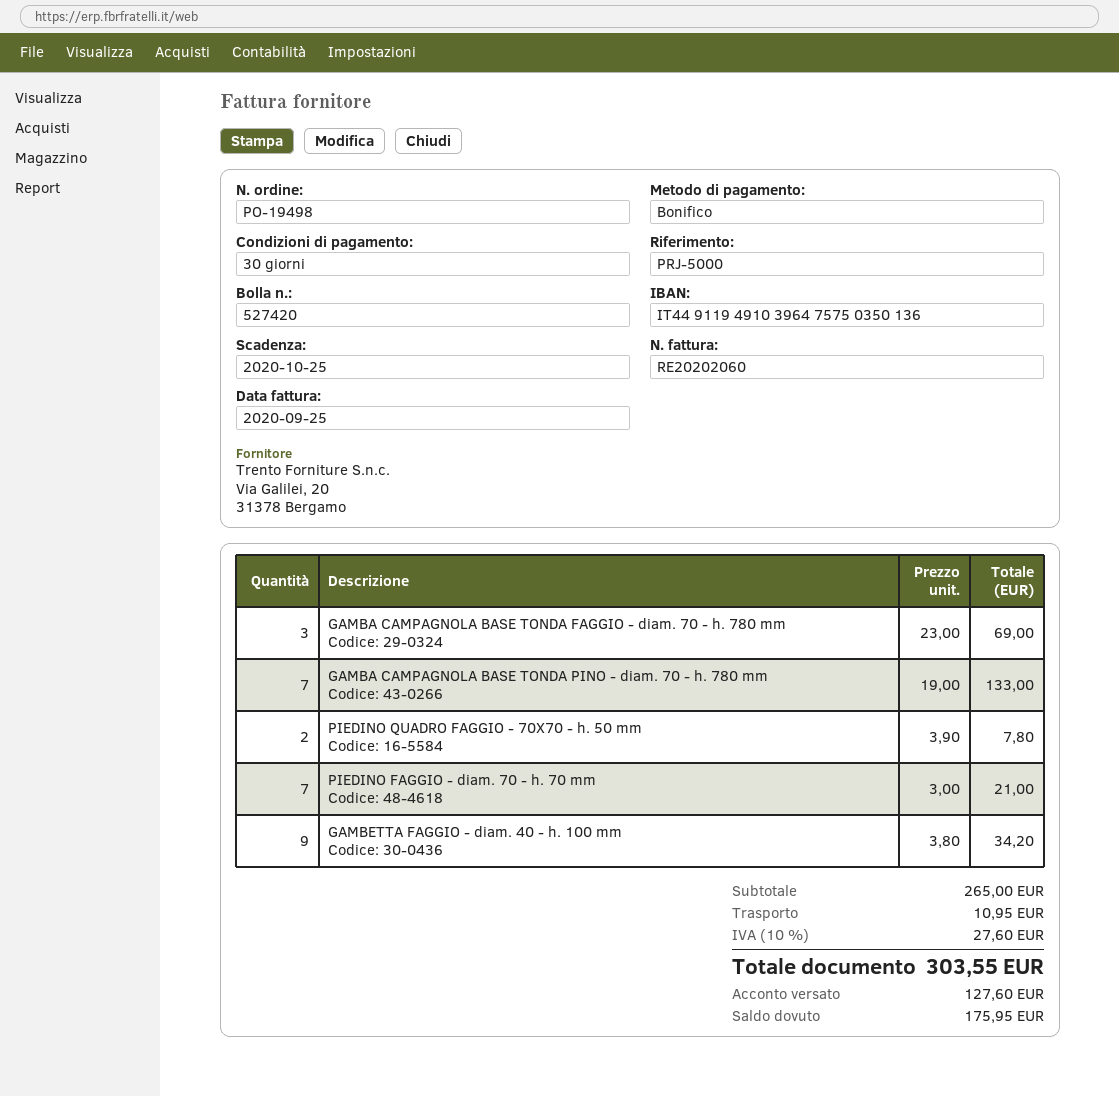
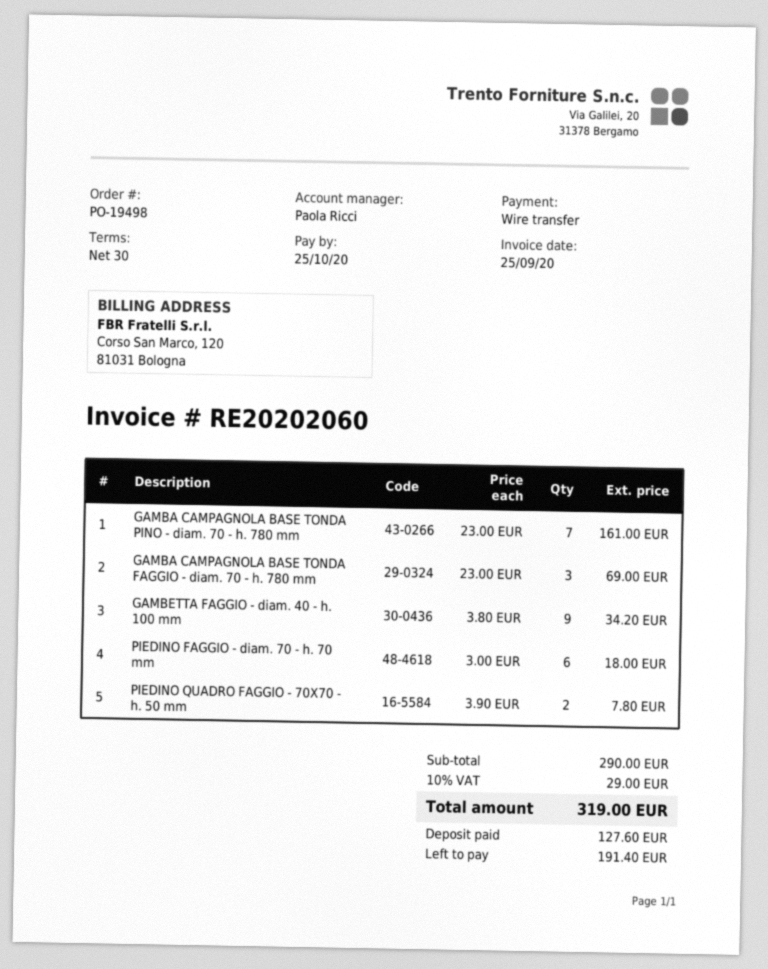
GAMBA CAMPAGNOLA BASE TONDA PINO - diam. 70 - h. 780 mm: 7 x 19.00 = 133.00 -> 7 x 23.00 = 161.00
PIEDINO FAGGIO - diam. 70 - h. 70 mm: 7 x 3.00 = 21.00 -> 6 x 3.00 = 18.00
subtotal: 265.00 -> 290.00
shipping: 10.95 -> none
tax: 10% = 27.60 -> 10% = 29.00
total: 303.55 -> 319.00
balance: 175.95 -> 191.40

